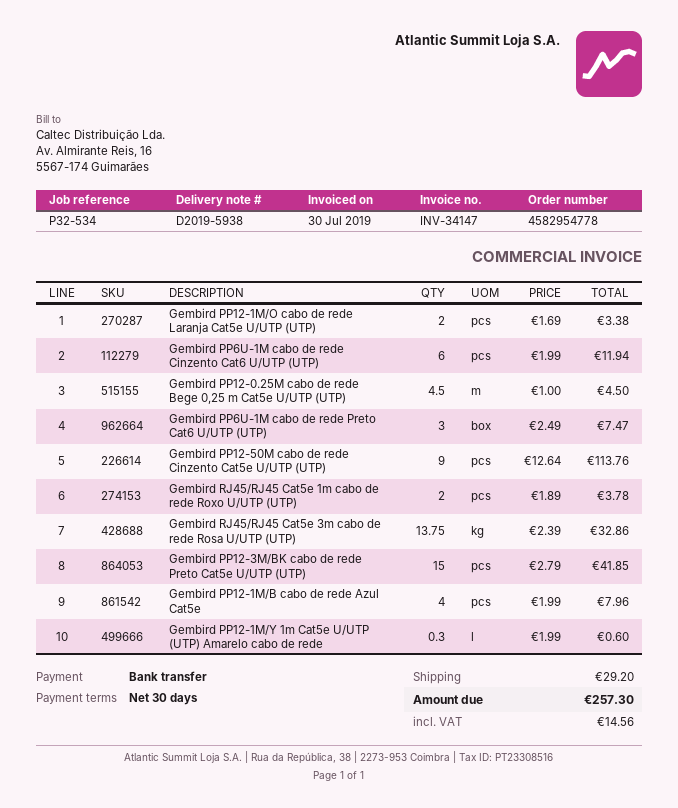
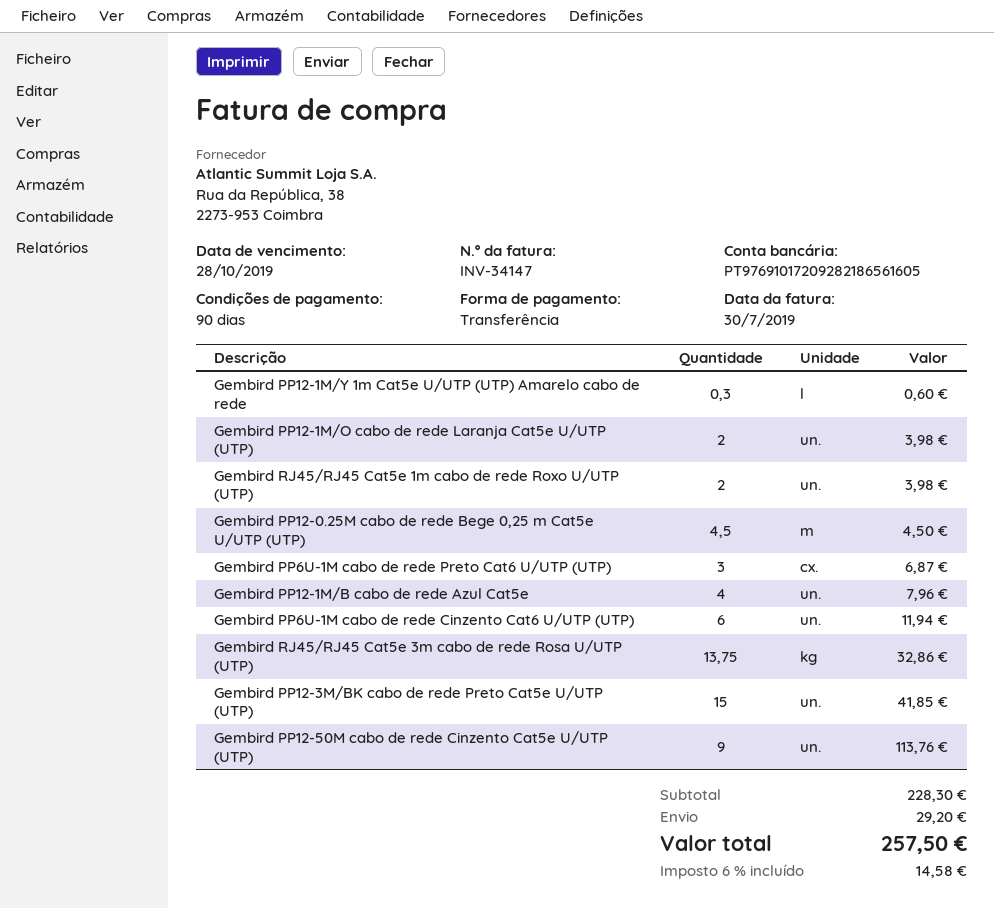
payment terms: 30 days -> 90 days
Gembird PP12-1M/O cabo de rede Laranja Cat5e U/UTP (UTP): 2 for 3.38 -> 2 for 3.98
Gembird PP6U-1M cabo de rede Preto Cat6 U/UTP (UTP): 3 for 7.47 -> 3 for 6.87
Gembird RJ45/RJ45 Cat5e 1m cabo de rede Roxo U/UTP (UTP): 2 for 3.78 -> 2 for 3.98
tax: 14.56 -> 14.58
total: 257.30 -> 257.50

